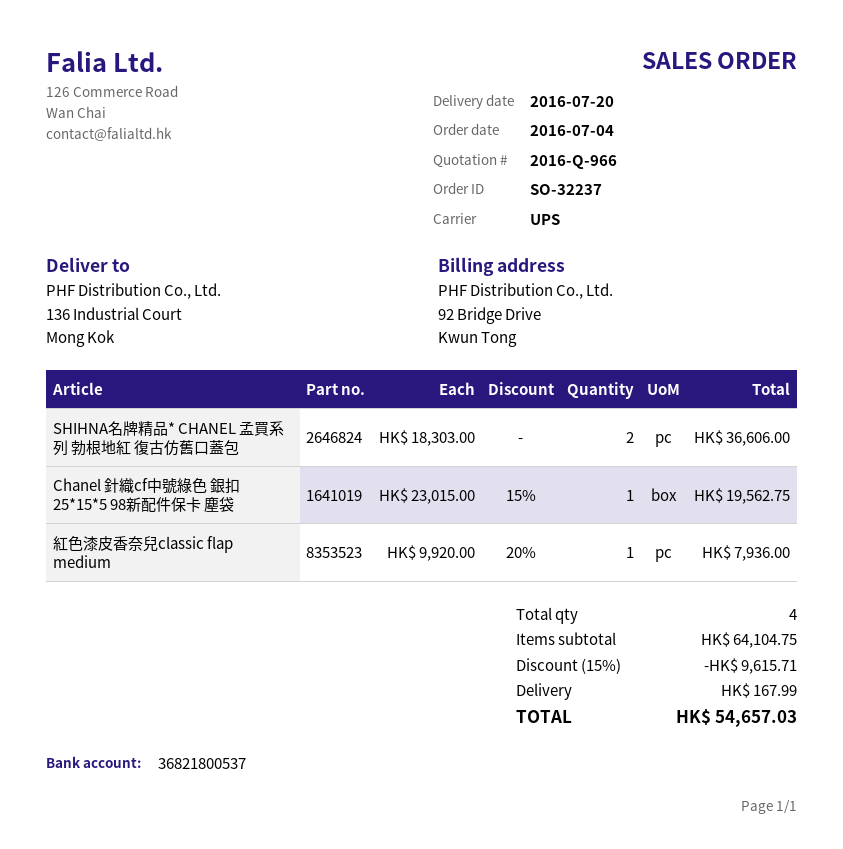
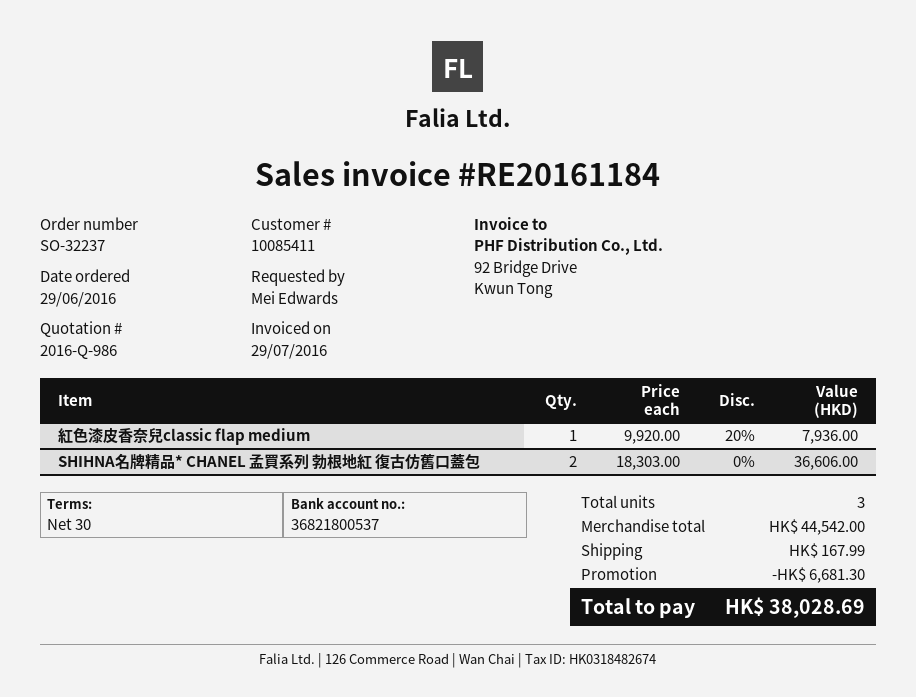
quote number: 2016-Q-966 -> 2016-Q-986
order date: 2016-07-04 -> 2016-06-29
Chanel 針織cf中號綠色 銀扣 25*15*5 98新配件保卡 塵袋: 1 x 23015.00 - 15% = 19562.75 -> none
total quantity: 4 -> 3
subtotal: 64104.75 -> 44542.00
discount: 9615.71 -> 6681.30
total: 54657.03 -> 38028.69

